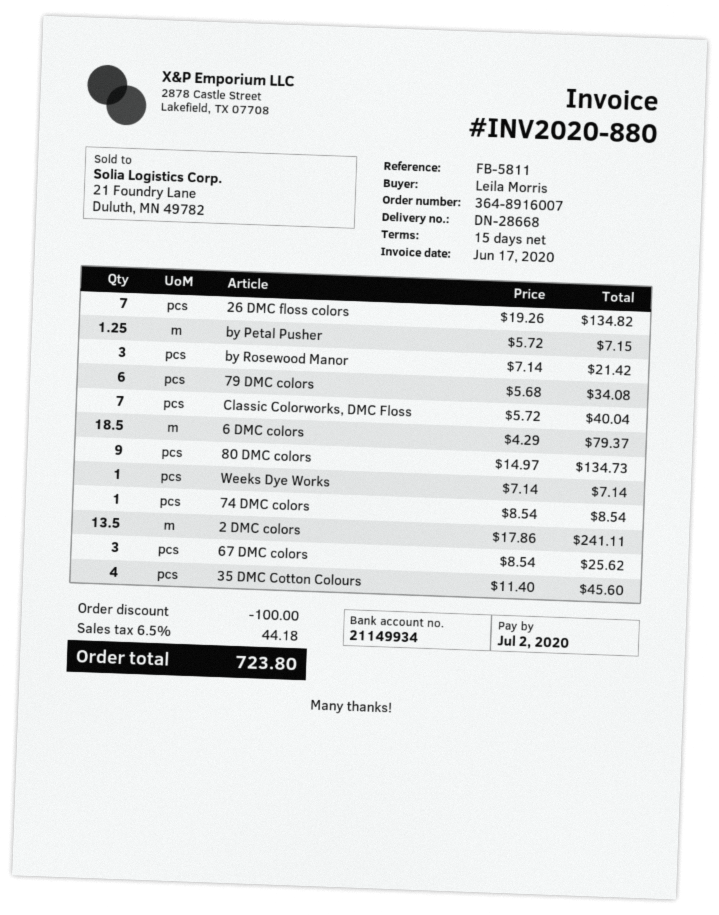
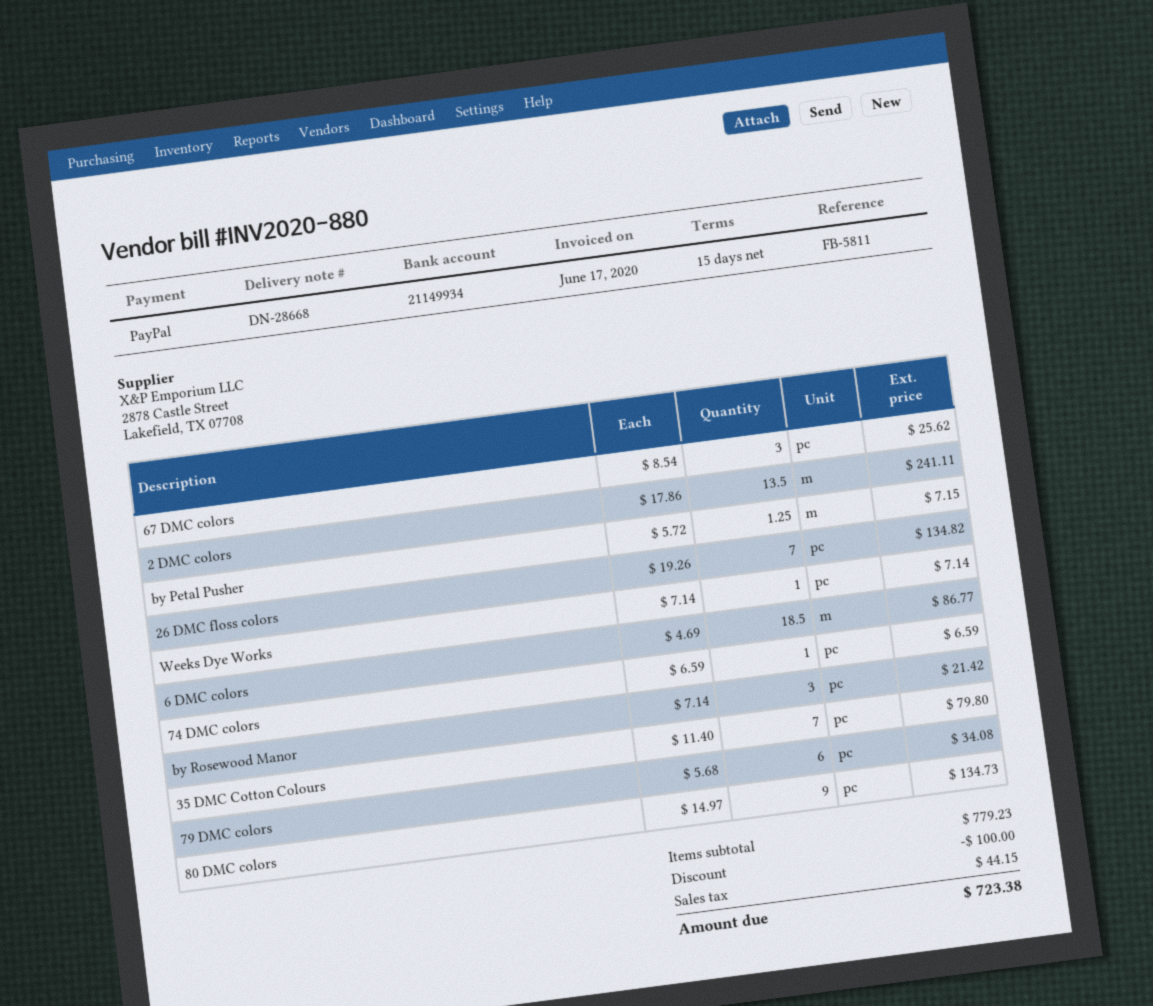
Classic Colorworks, DMC Floss: 7 x 5.72 = 40.04 -> none
6 DMC colors: 18.5 x 4.29 = 79.37 -> 18.5 x 4.69 = 86.77
74 DMC colors: 1 x 8.54 = 8.54 -> 1 x 6.59 = 6.59
35 DMC Cotton Colours: 4 x 11.40 = 45.60 -> 7 x 11.40 = 79.80
tax: 44.18 -> 44.15
total: 723.80 -> 723.38

